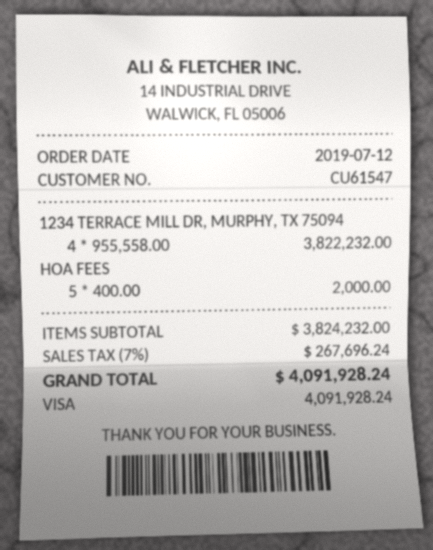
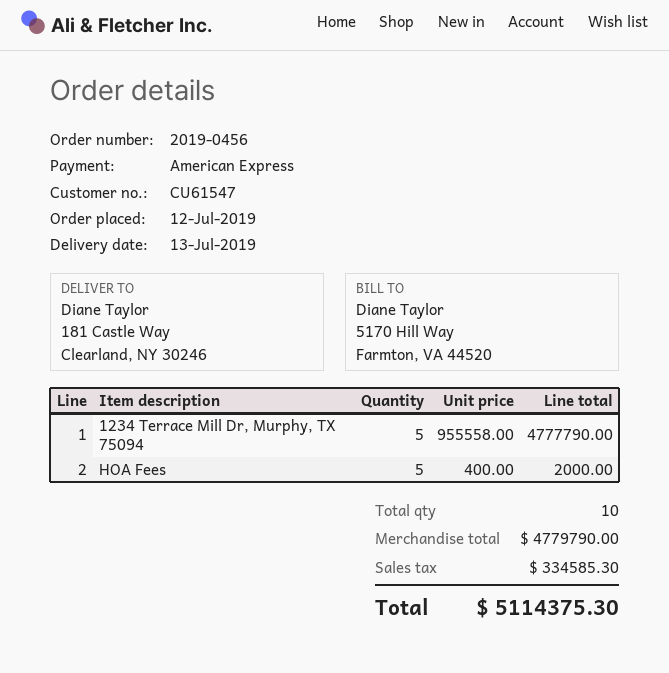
payment method: Visa -> American Express
1234 TERRACE MILL DR, MURPHY, TX 75094: 4 x 955558.00 = 3822232.00 -> 5 x 955558.00 = 4777790.00
subtotal: 3824232.00 -> 4779790.00
tax: 267696.24 -> 334585.30
total: 4091928.24 -> 5114375.30

